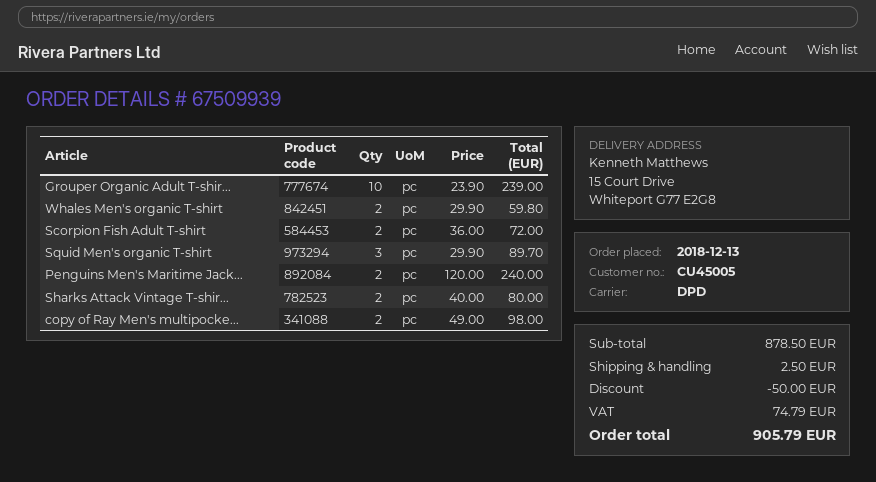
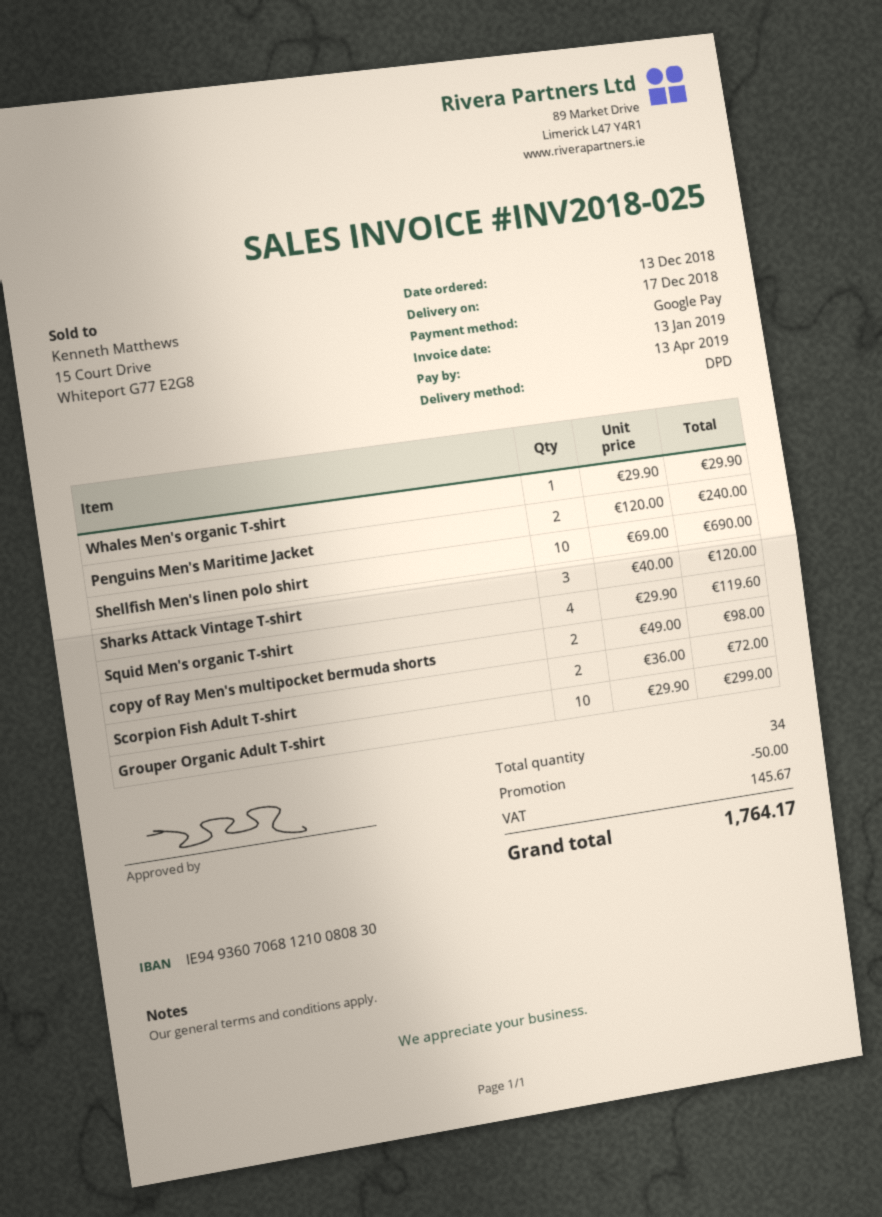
Grouper Organic Adult T-shir...: 10 x 23.90 = 239.00 -> 10 x 29.90 = 299.00
Whales Men's organic T-shirt: 2 x 29.90 = 59.80 -> 1 x 29.90 = 29.90
Squid Men's organic T-shirt: 3 x 29.90 = 89.70 -> 4 x 29.90 = 119.60
Sharks Attack Vintage T-shir...: 2 x 40.00 = 80.00 -> 3 x 40.00 = 120.00
Shellfish Men's linen polo shirt: none -> 10 x 69.00 = 690.00
shipping: 2.50 -> none
tax: 74.79 -> 145.67
total: 905.79 -> 1764.17

